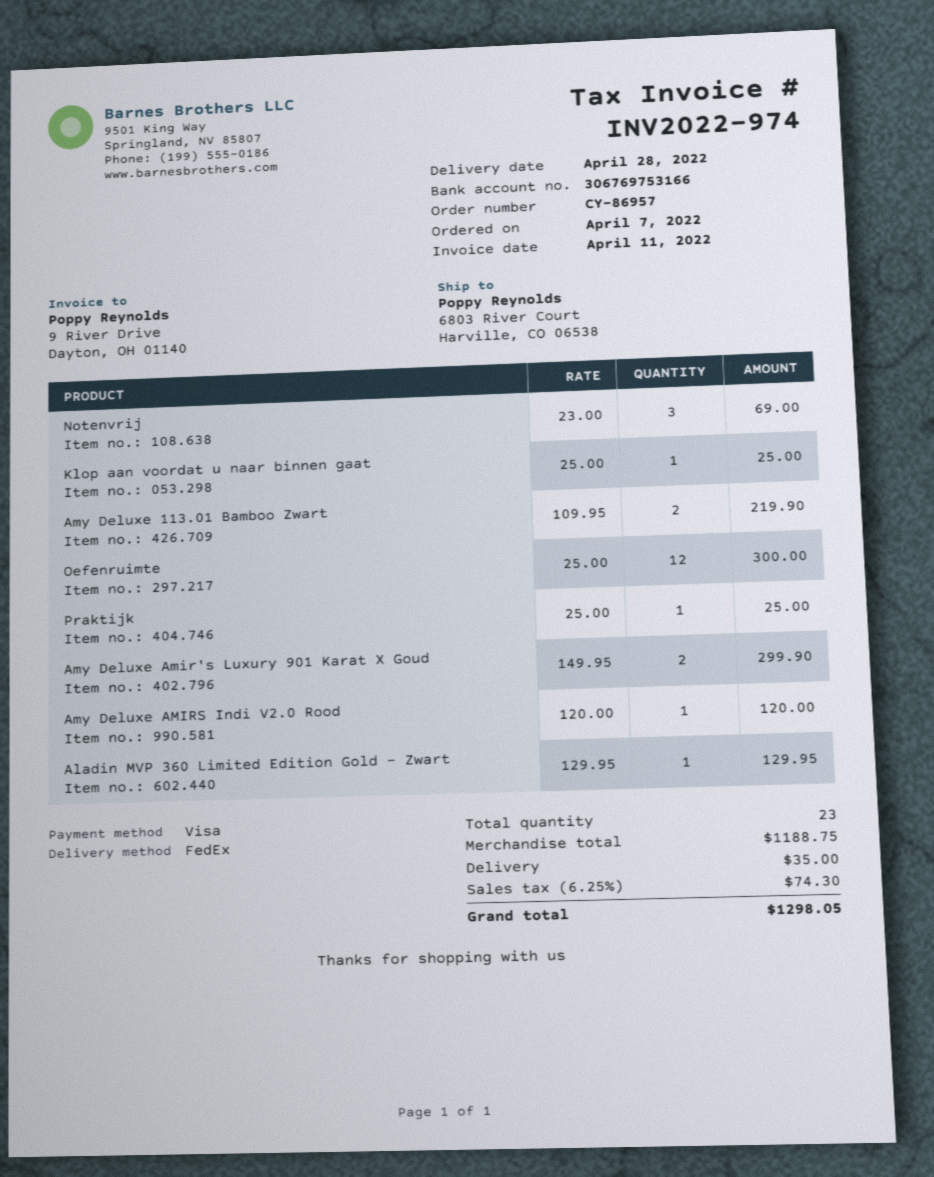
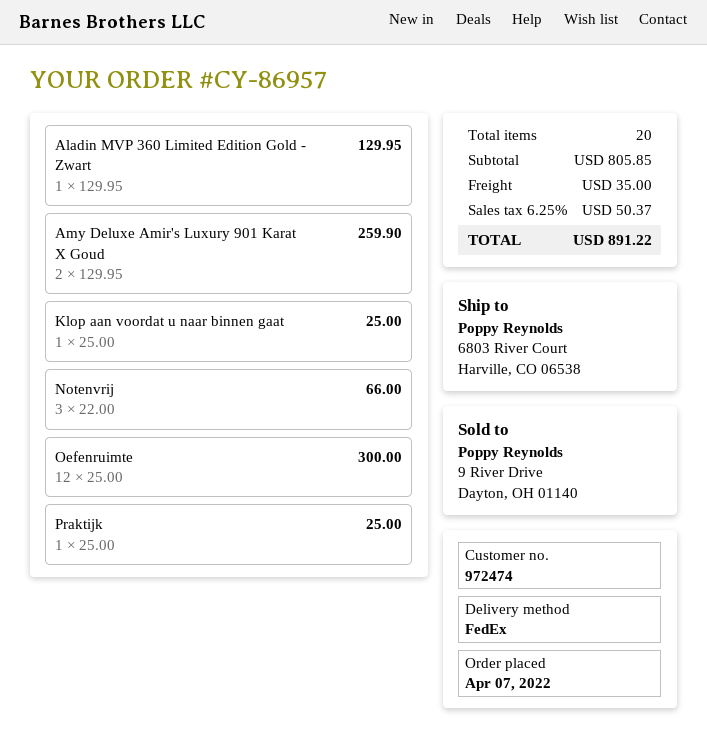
Notenvrij: 3 x 23.00 = 69.00 -> 3 x 22.00 = 66.00
Amy Deluxe 113.01 Bamboo Zwart: 2 x 109.95 = 219.90 -> none
Amy Deluxe Amir's Luxury 901 Karat X Goud: 2 x 149.95 = 299.90 -> 2 x 129.95 = 259.90
Amy Deluxe AMIRS Indi V2.0 Rood: 1 x 120.00 = 120.00 -> none
total quantity: 23 -> 20
subtotal: 1188.75 -> 805.85
tax: 6.25% = 74.30 -> 6.25% = 50.37
total: 1298.05 -> 891.22

